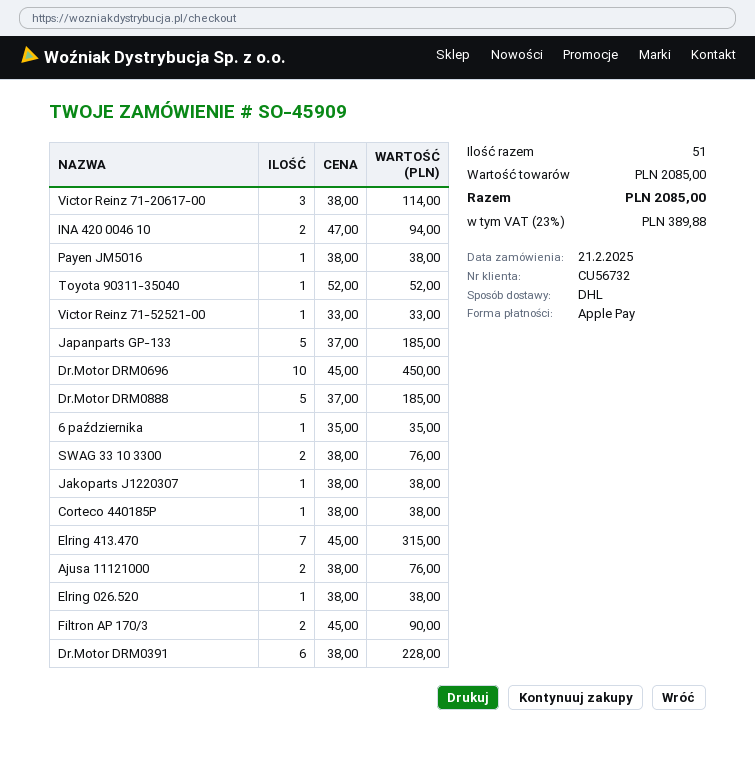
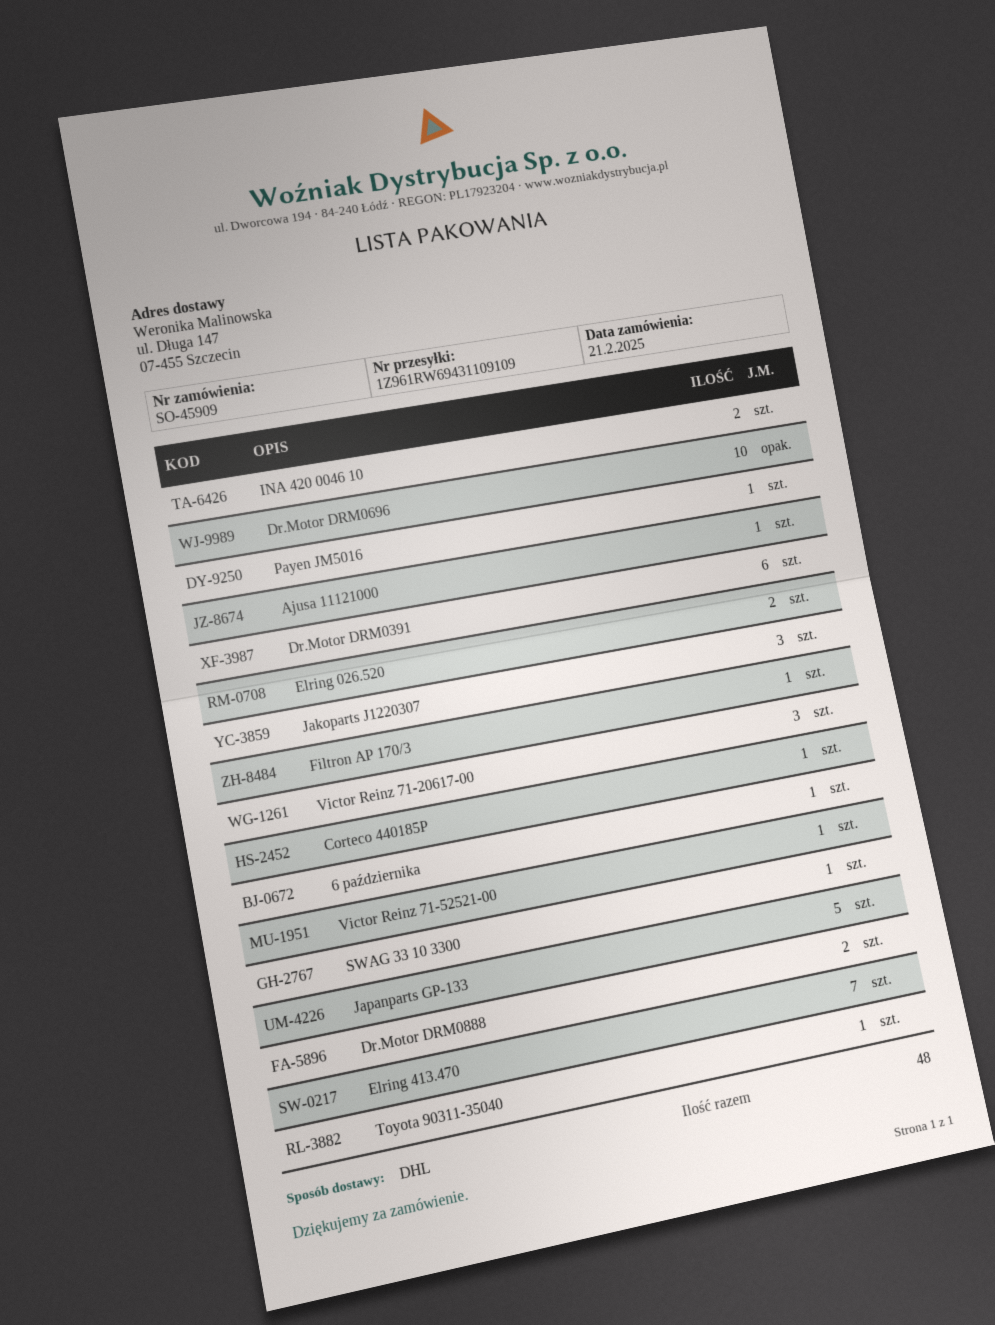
Dr.Motor DRM0888: 5 -> 2
SWAG 33 10 3300: 2 -> 1
Jakoparts J1220307: 1 -> 3
Ajusa 11121000: 2 -> 1
Elring 026.520: 1 -> 2
Filtron AP 170/3: 2 -> 1
total quantity: 51 -> 48

